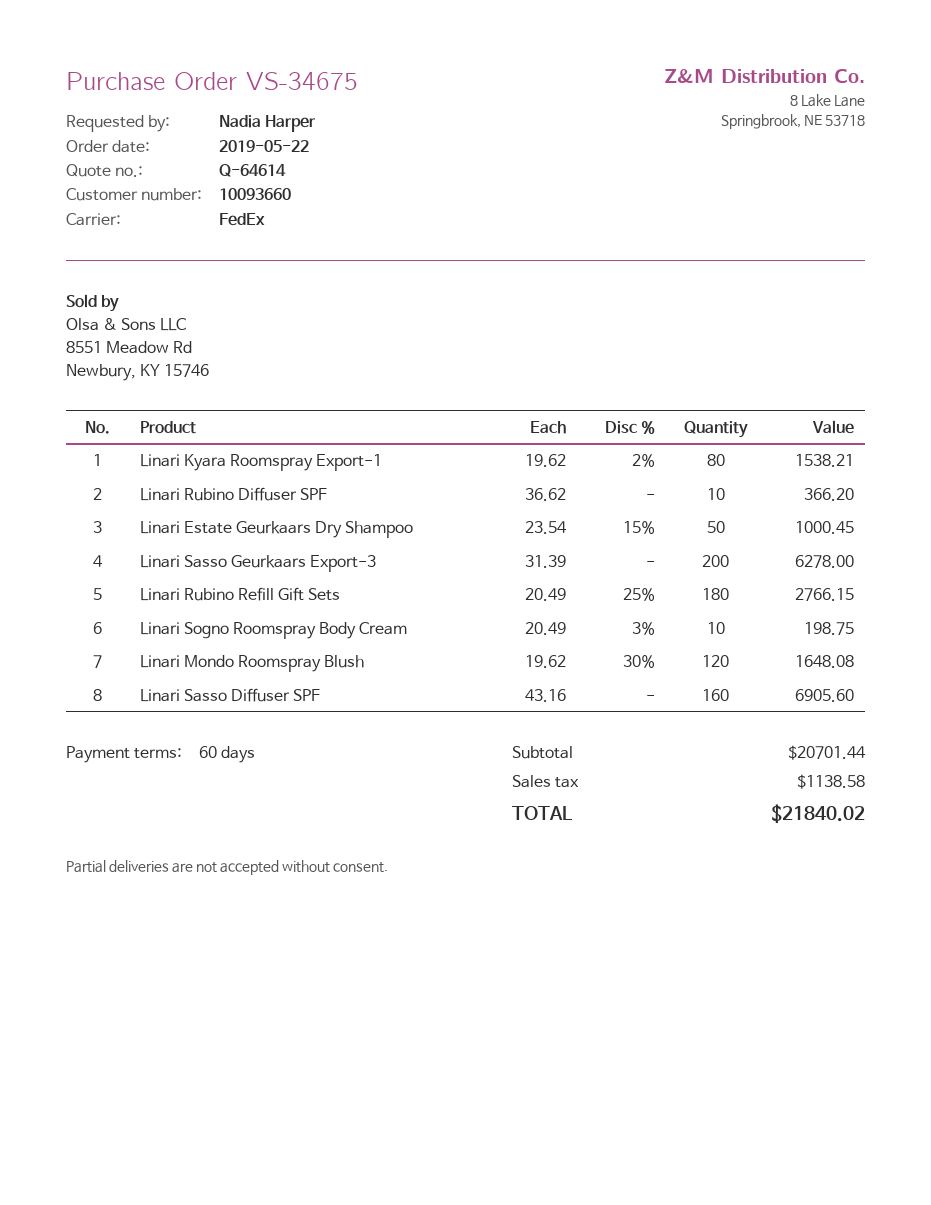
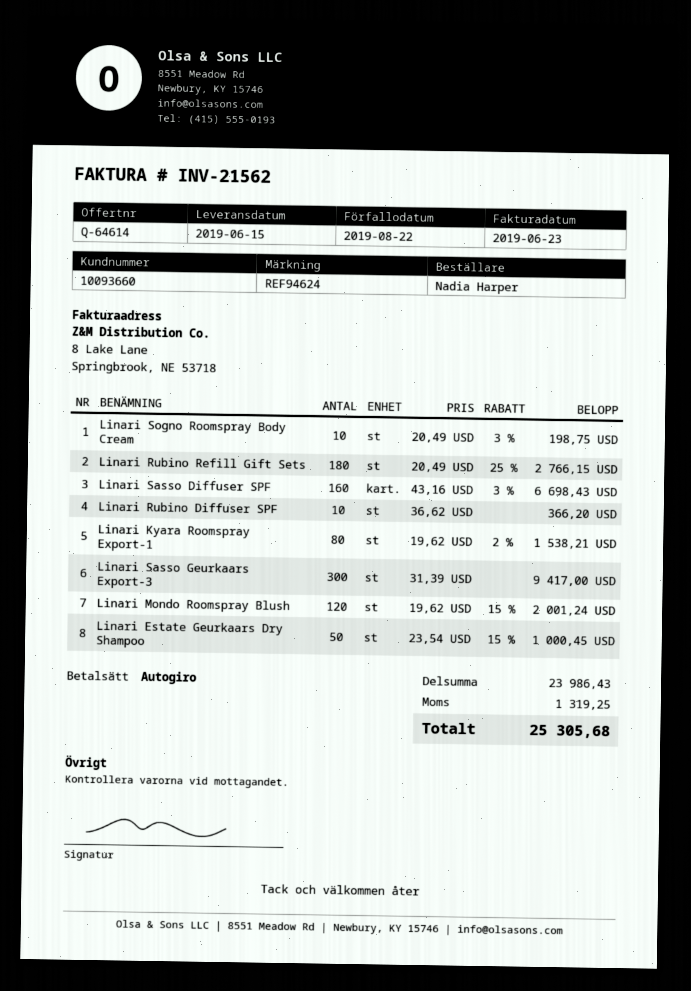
Linari Sasso Geurkaars Export-3: 200 x 31.39 = 6278.00 -> 300 x 31.39 = 9417.00
Linari Mondo Roomspray Blush: 120 x 19.62 - 30% = 1648.08 -> 120 x 19.62 - 15% = 2001.24
Linari Sasso Diffuser SPF: 160 x 43.16 = 6905.60 -> 160 x 43.16 - 3% = 6698.43
subtotal: 20701.44 -> 23986.43
tax: 1138.58 -> 1319.25
total: 21840.02 -> 25305.68

